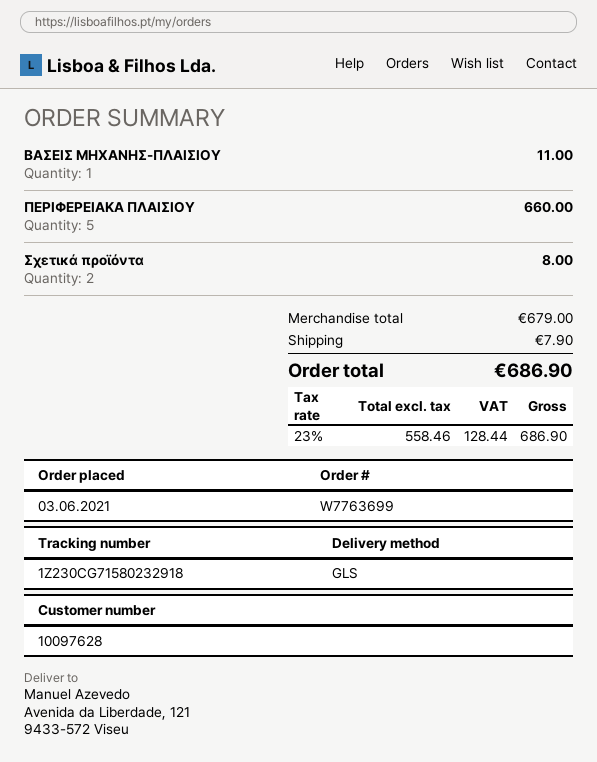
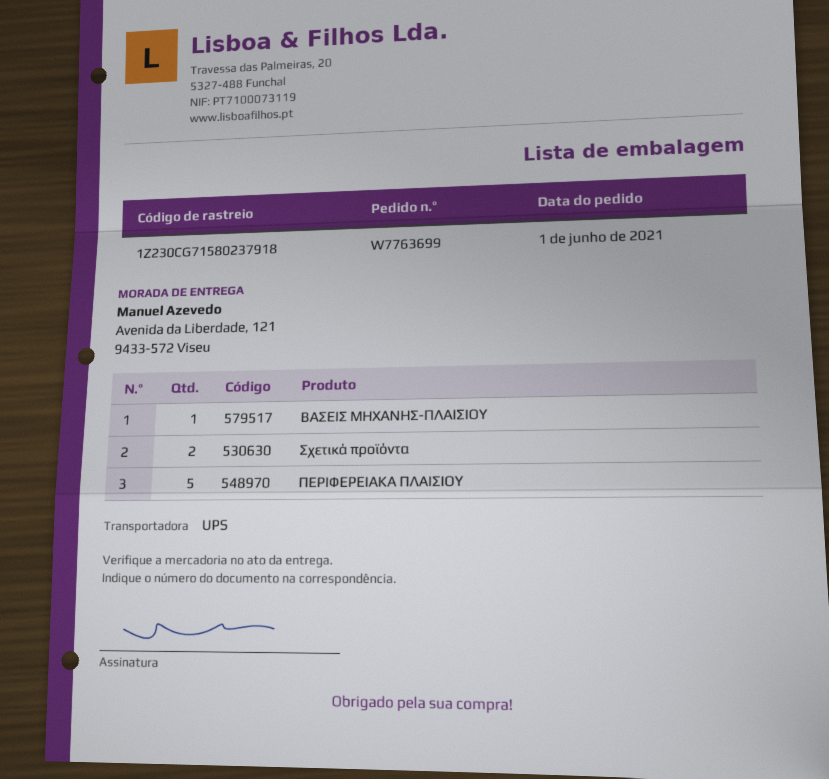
order date: 2021-06-03 -> 2021-06-01
shipping method: GLS -> UPS
tracking number: 1Z230CG71580232918 -> 1Z230CG71580237918

